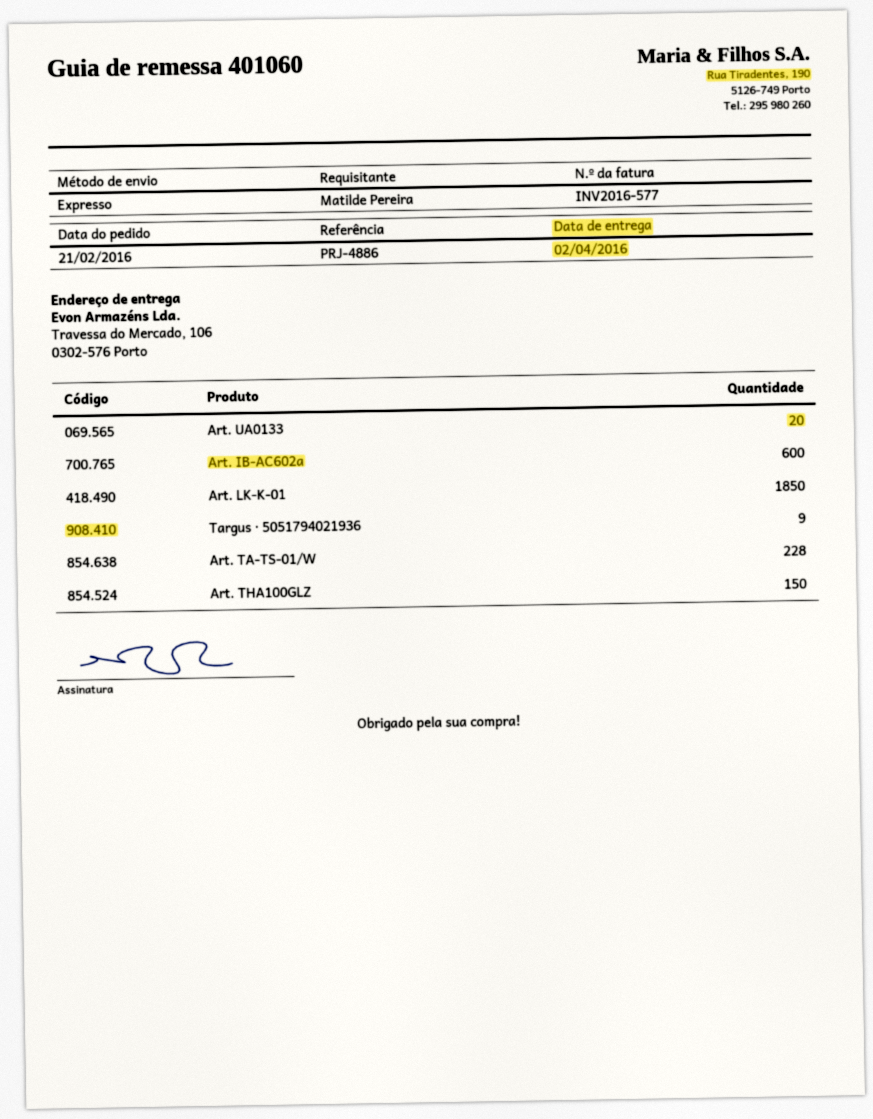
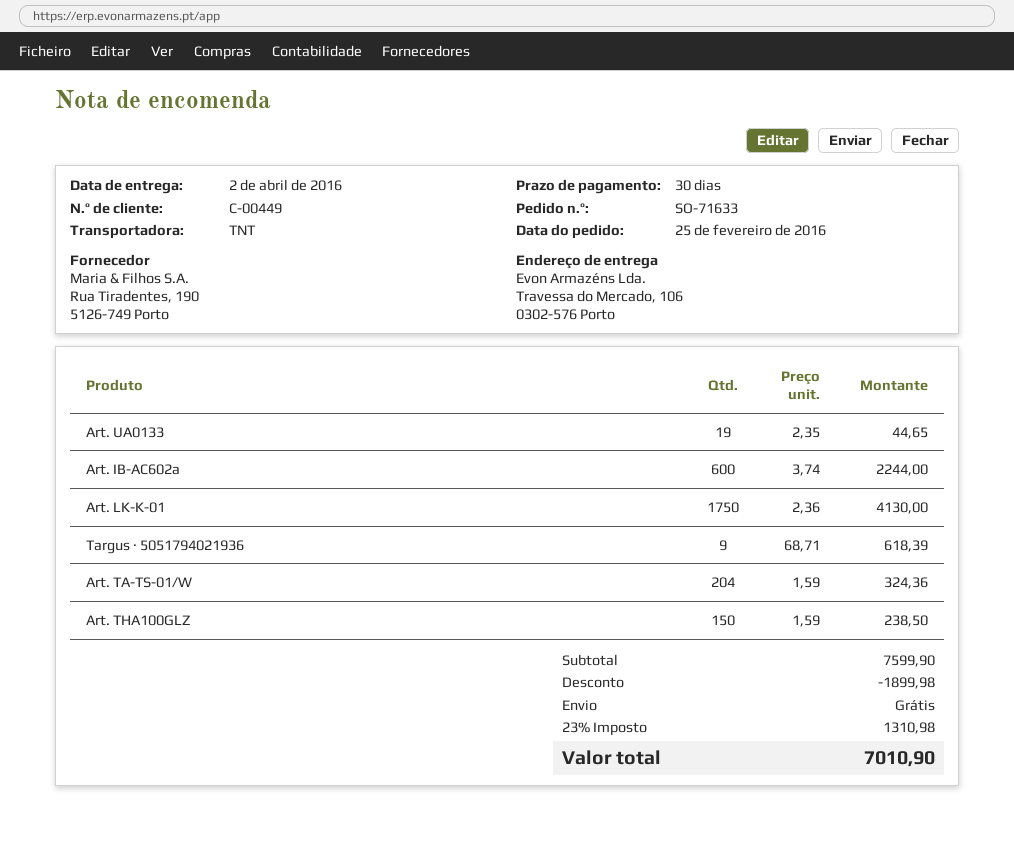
order date: 2016-02-21 -> 2016-02-25
shipping method: express -> TNT
Art. UA0133: 20 -> 19
Art. LK-K-01: 1850 -> 1750
Art. TA-TS-01/W: 228 -> 204

